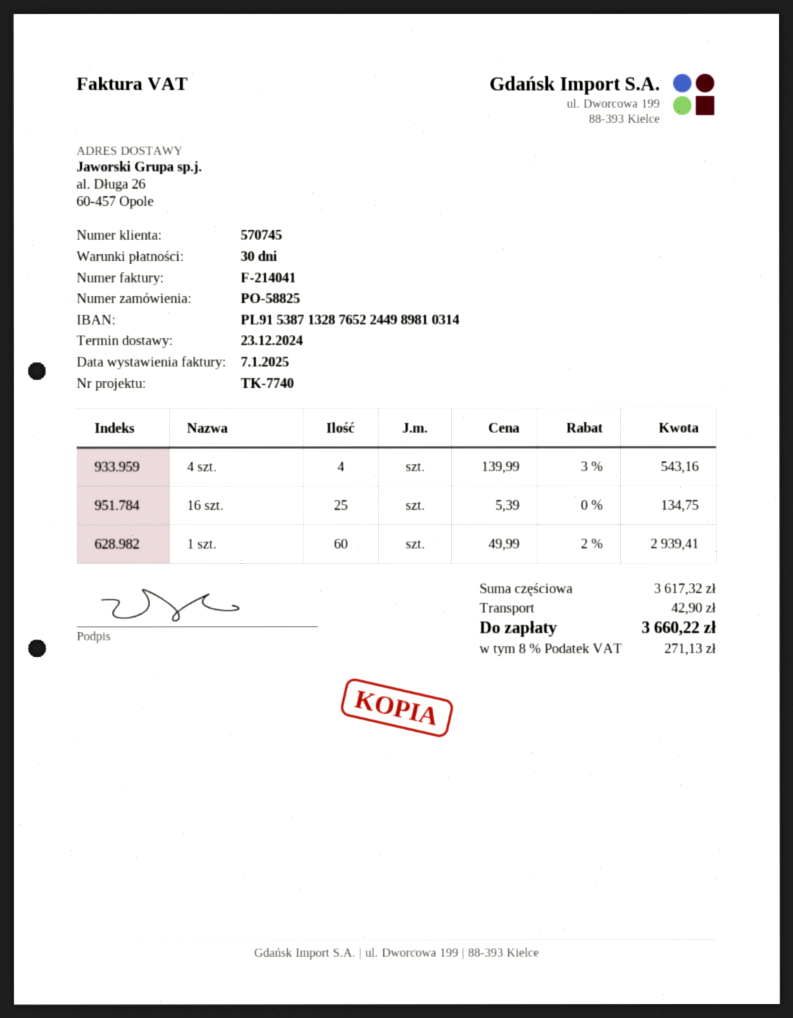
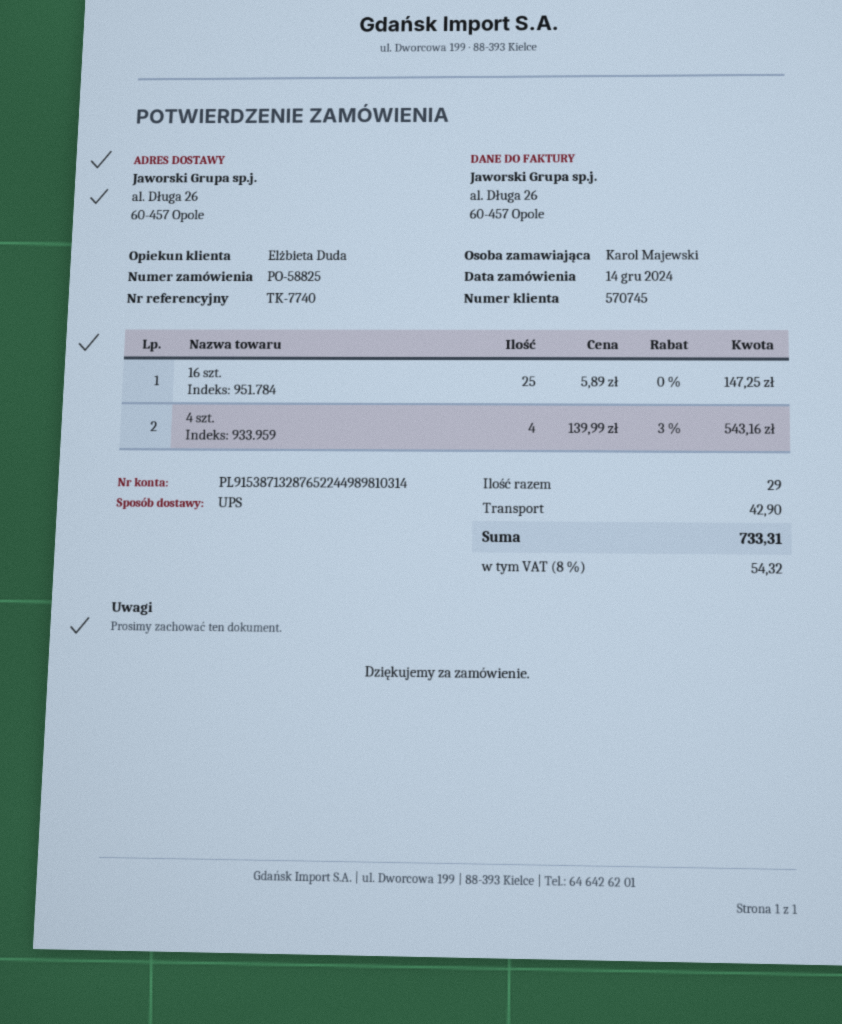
16 szt.: 25 x 5.39 = 134.75 -> 25 x 5.89 = 147.25
1 szt.: 60 x 49.99 - 2% = 2939.41 -> none
tax: 8% = 271.13 -> 8% = 54.32
total: 3660.22 -> 733.31

